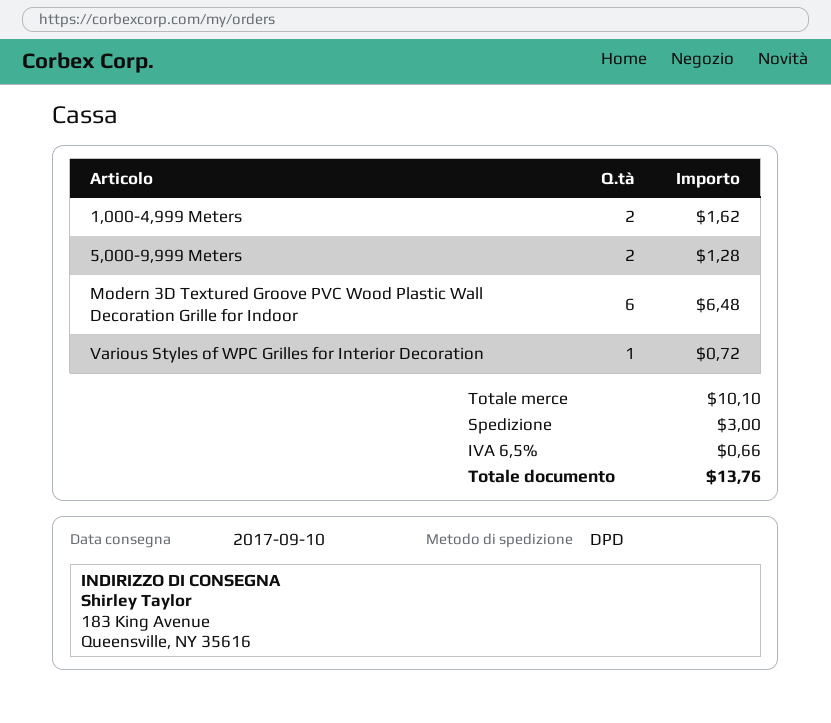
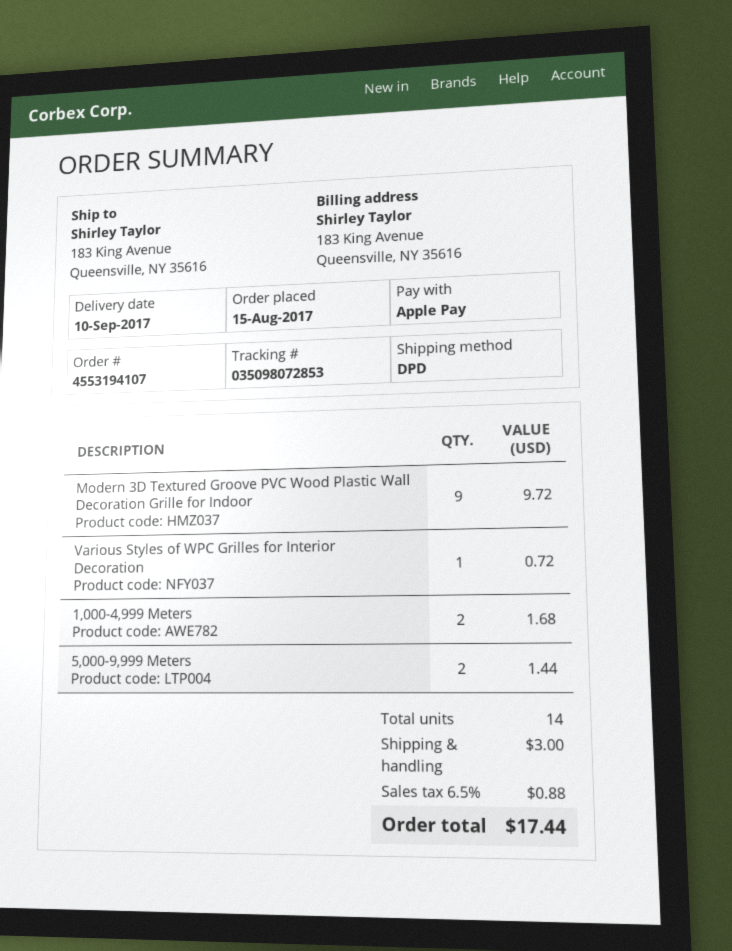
1,000-4,999 Meters: 2 for 1.62 -> 2 for 1.68
5,000-9,999 Meters: 2 for 1.28 -> 2 for 1.44
Modern 3D Textured Groove PVC Wood Plastic Wall Decoration Grille for Indoor: 6 for 6.48 -> 9 for 9.72
tax: 6.5% = 0.66 -> 6.5% = 0.88
total: 13.76 -> 17.44

